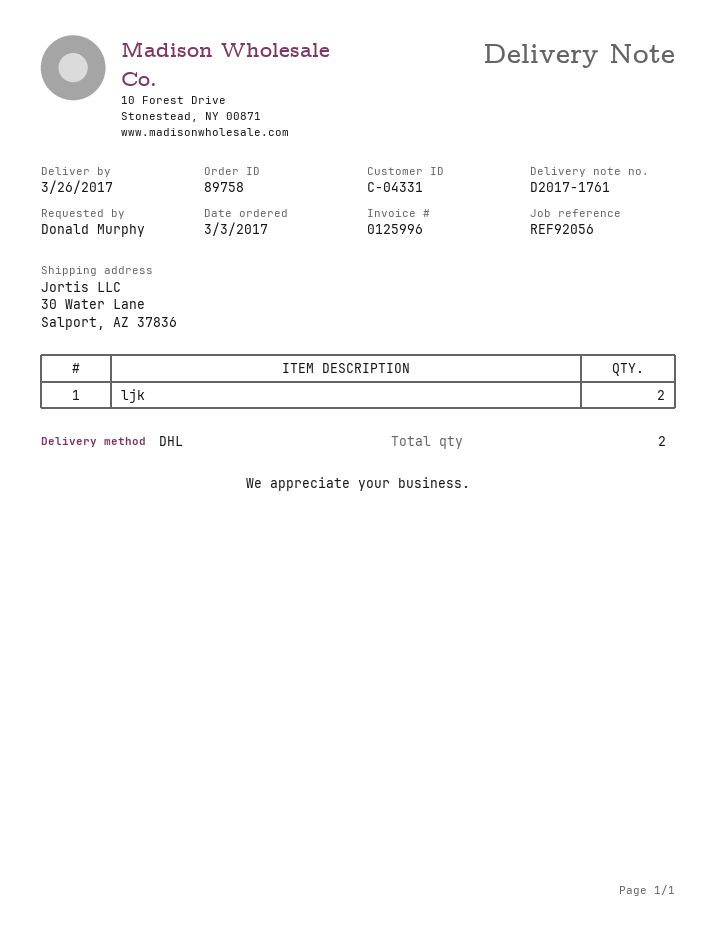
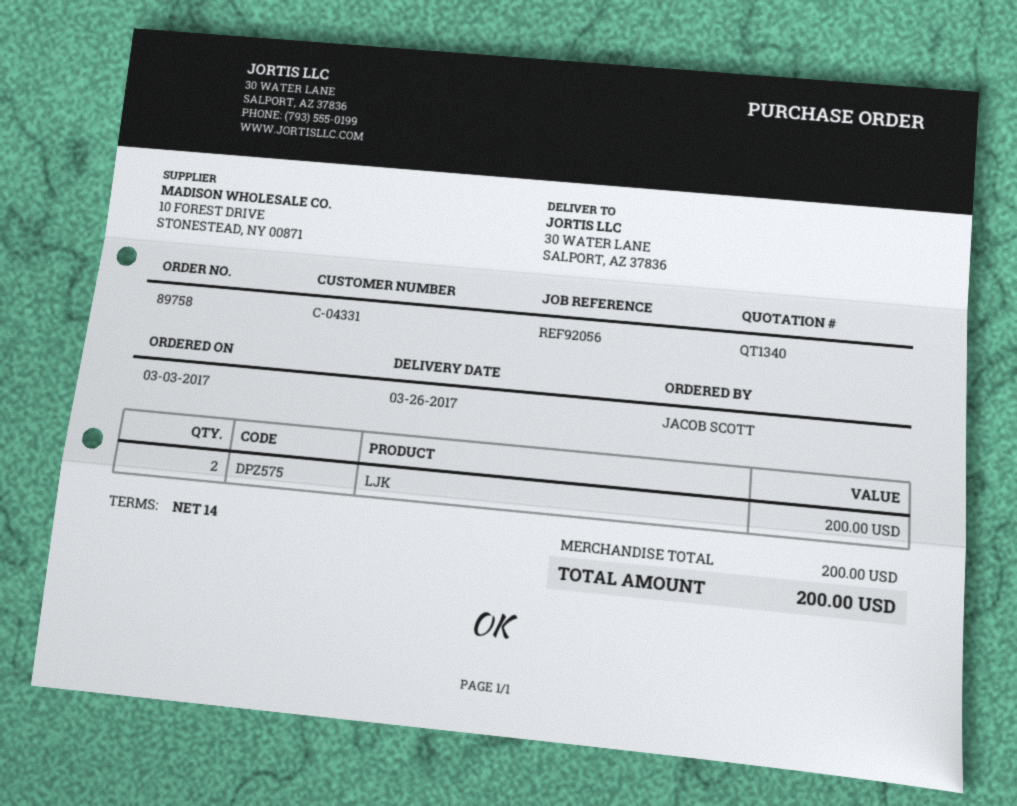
ordered by: Donald Murphy -> JACOB SCOTT

